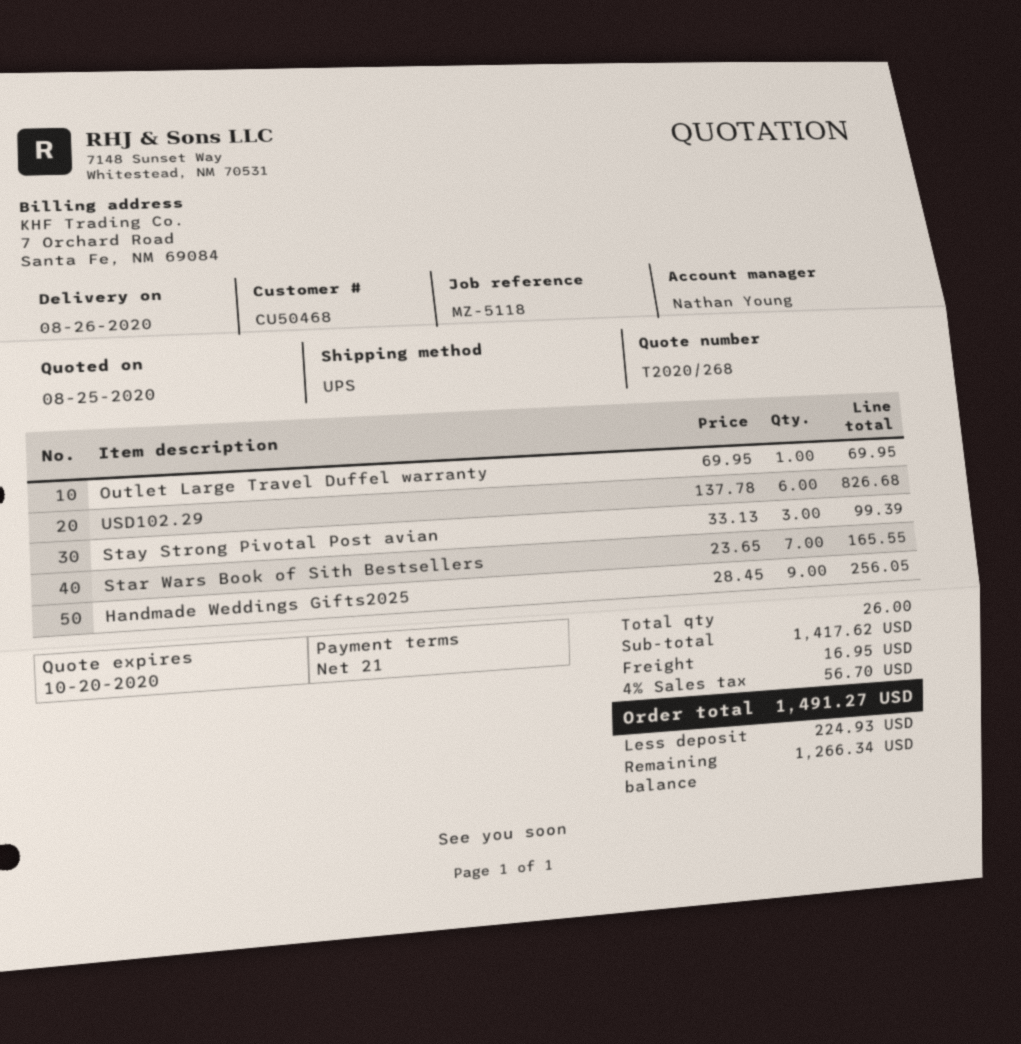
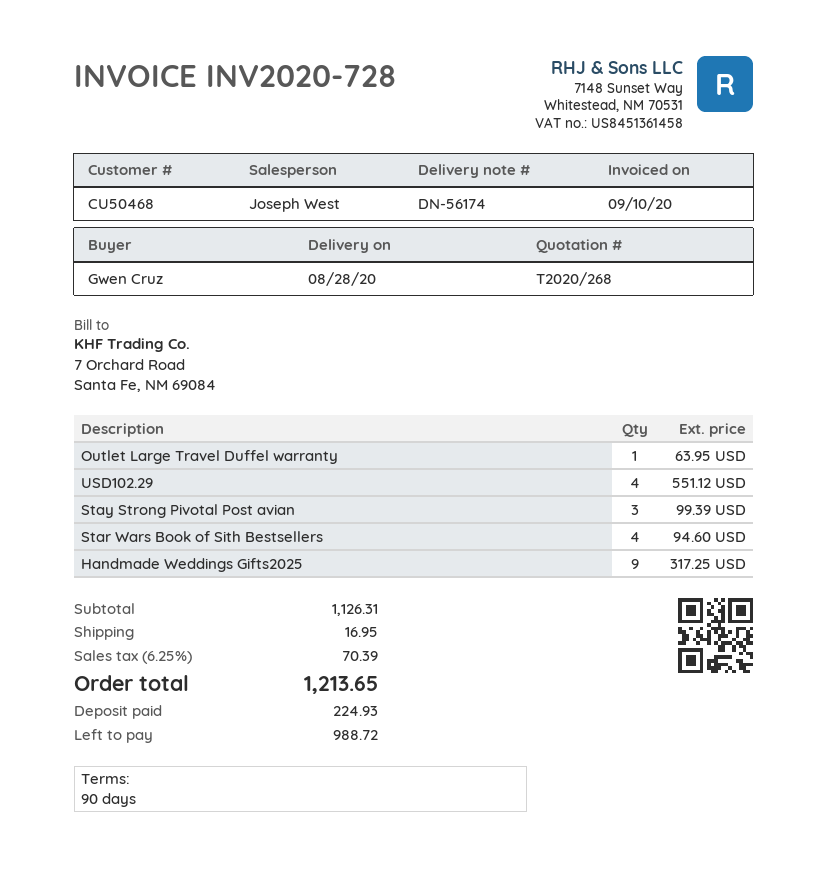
delivery date: 2020-08-26 -> 2020-08-28
payment terms: 21 days -> 90 days
sales rep: Nathan Young -> Joseph West
Outlet Large Travel Duffel warranty: 1 for 69.95 -> 1 for 63.95
USD102.29: 6 for 826.68 -> 4 for 551.12
Star Wars Book of Sith Bestsellers: 7 for 165.55 -> 4 for 94.60
Handmade Weddings Gifts2025: 9 for 256.05 -> 9 for 317.25
subtotal: 1417.62 -> 1126.31
tax: 4% = 56.70 -> 6.25% = 70.39
total: 1491.27 -> 1213.65
balance: 1266.34 -> 988.72

